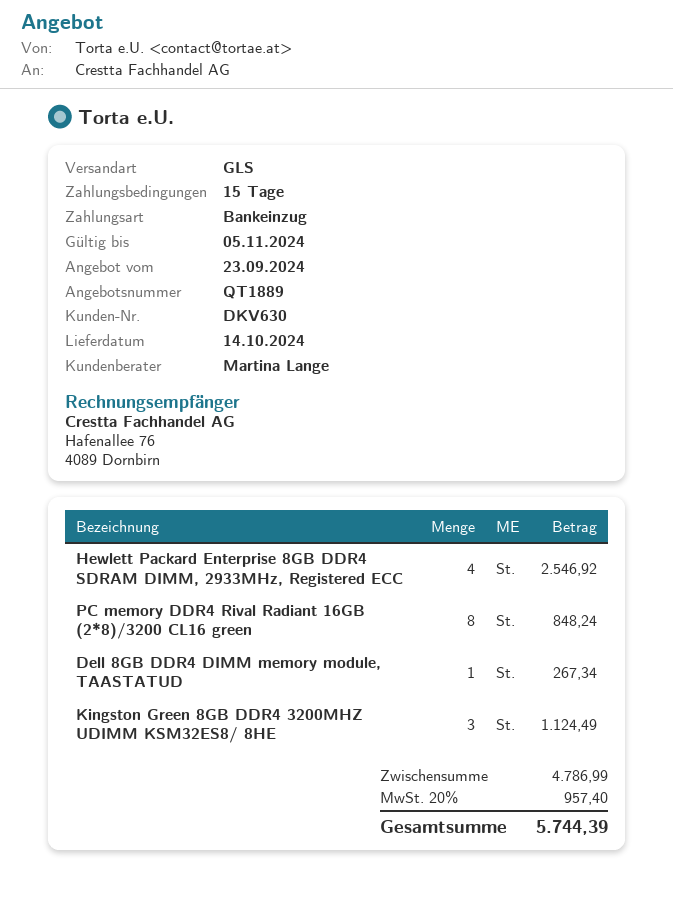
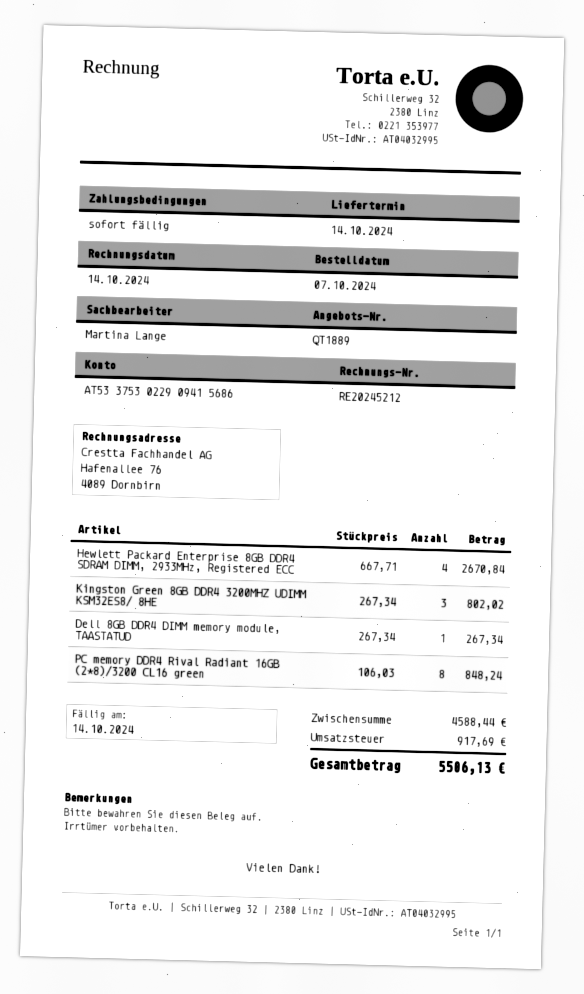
payment terms: 15 days -> on receipt
Hewlett Packard Enterprise 8GB DDR4 SDRAM DIMM, 2933MHz, Registered ECC: 4 for 2546.92 -> 4 for 2670.84
Kingston Green 8GB DDR4 3200MHZ UDIMM KSM32ES8/ 8HE: 3 for 1124.49 -> 3 for 802.02
subtotal: 4786.99 -> 4588.44
tax: 957.40 -> 917.69
total: 5744.39 -> 5506.13

